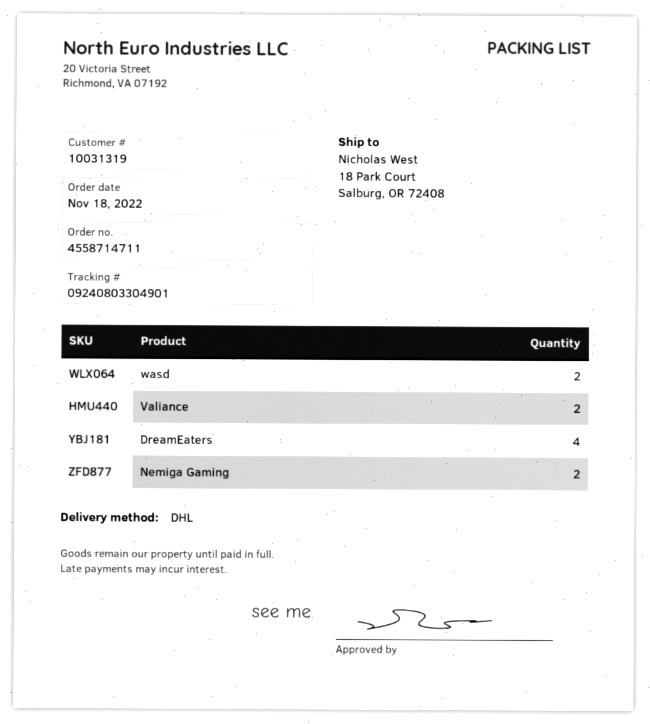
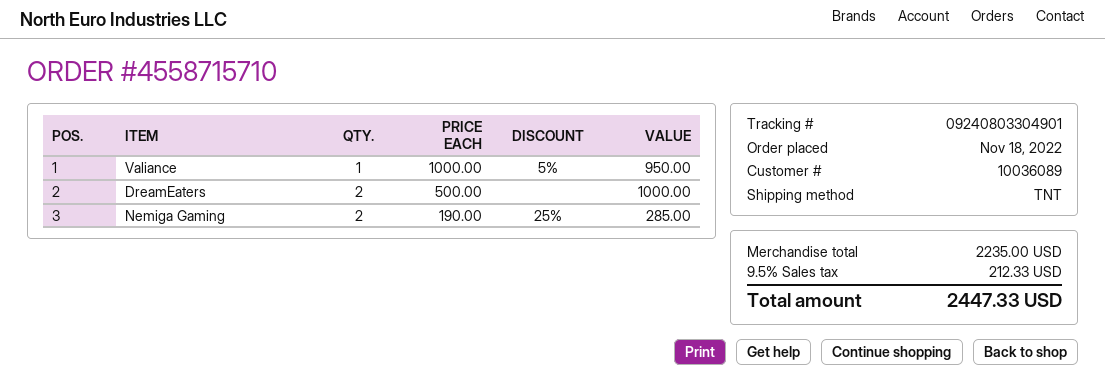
order number: 4558714711 -> 4558715710
customer number: 10031319 -> 10036089
shipping method: DHL -> TNT
wasd: 2 -> none
Valiance: 2 -> 1
DreamEaters: 4 -> 2

